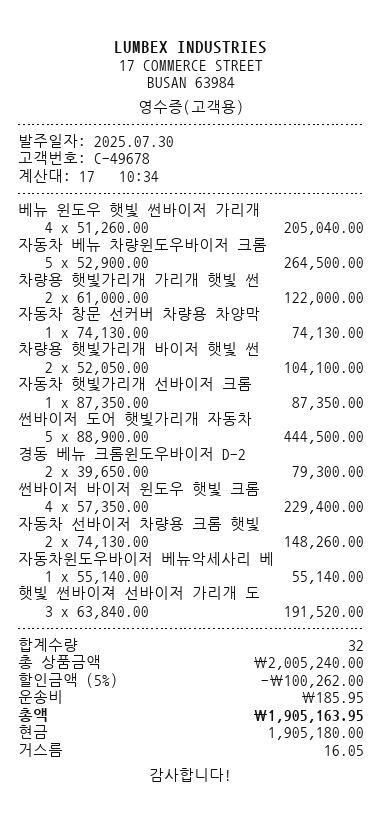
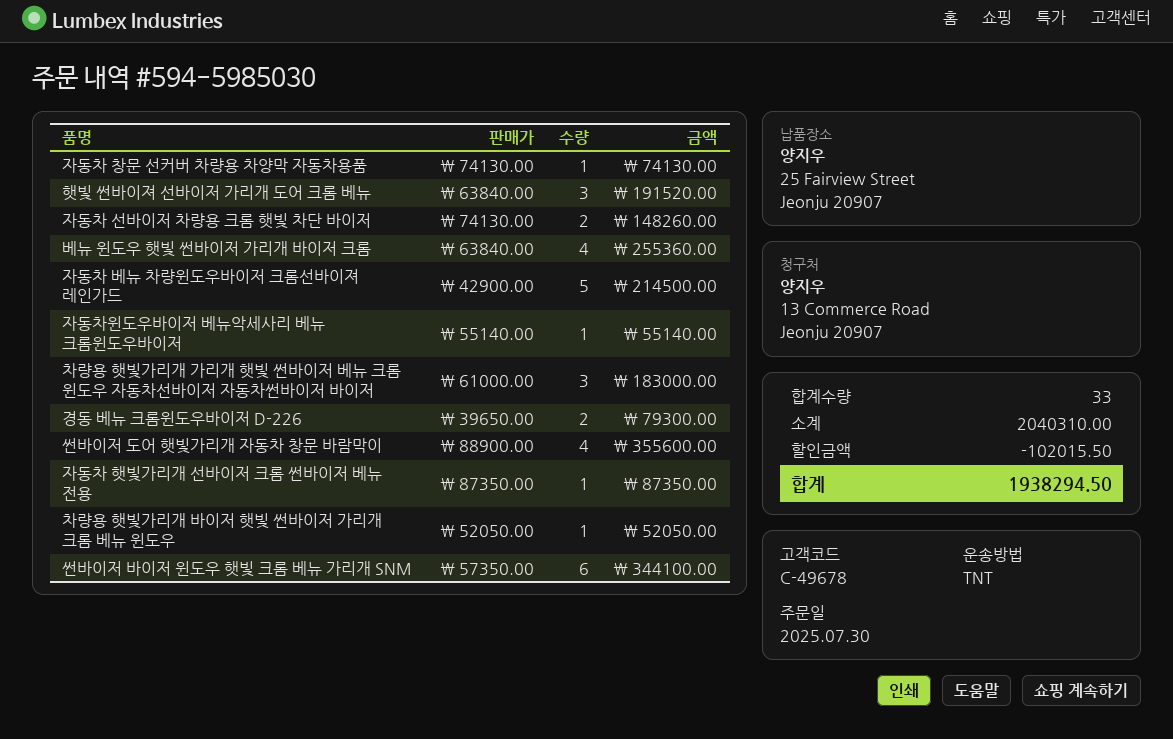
베뉴 윈도우 햇빛 썬바이저 가리개: 4 x 51260.00 = 205040.00 -> 4 x 63840.00 = 255360.00
자동차 베뉴 차량윈도우바이저 크롬: 5 x 52900.00 = 264500.00 -> 5 x 42900.00 = 214500.00
차량용 햇빛가리개 가리개 햇빛 썬: 2 x 61000.00 = 122000.00 -> 3 x 61000.00 = 183000.00
차량용 햇빛가리개 바이저 햇빛 썬: 2 x 52050.00 = 104100.00 -> 1 x 52050.00 = 52050.00
썬바이저 도어 햇빛가리개 자동차: 5 x 88900.00 = 444500.00 -> 4 x 88900.00 = 355600.00
썬바이저 바이저 윈도우 햇빛 크롬: 4 x 57350.00 = 229400.00 -> 6 x 57350.00 = 344100.00
total quantity: 32 -> 33
subtotal: 2005240.00 -> 2040310.00
discount: 100262.00 -> 102015.50
shipping: 185.95 -> none
total: 1905163.95 -> 1938294.50

